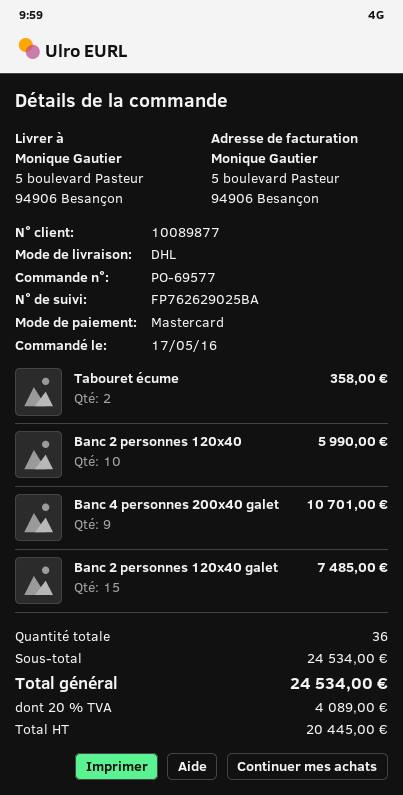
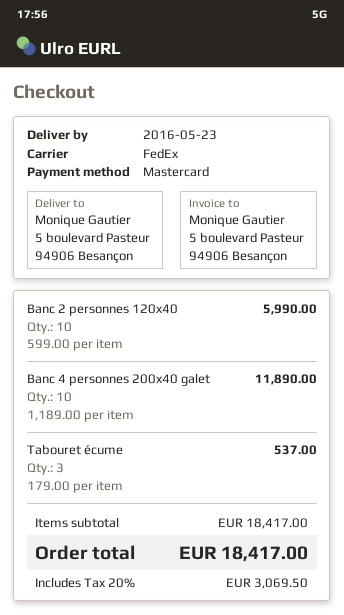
shipping method: DHL -> FedEx
Tabouret écume: 2 for 358.00 -> 3 for 537.00
Banc 4 personnes 200x40 galet: 9 for 10701.00 -> 10 for 11890.00
Banc 2 personnes 120x40 galet: 15 for 7485.00 -> none
subtotal: 24534.00 -> 18417.00
tax: 20% = 4089.00 -> 20% = 3069.50
total: 24534.00 -> 18417.00

